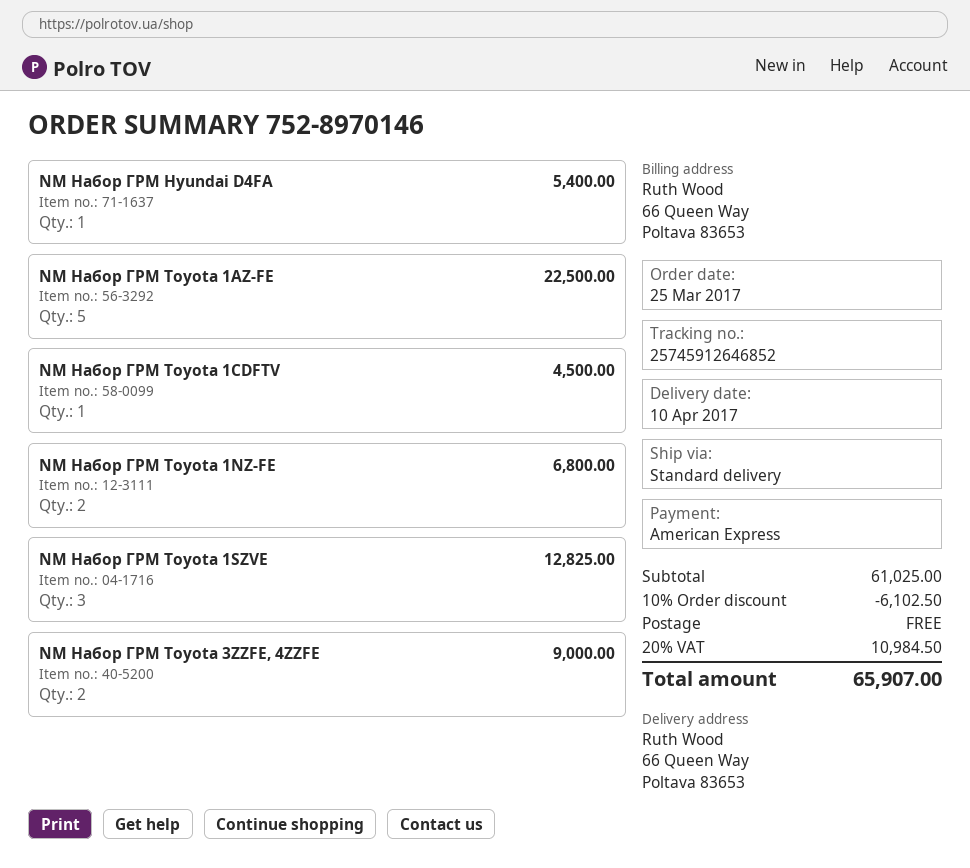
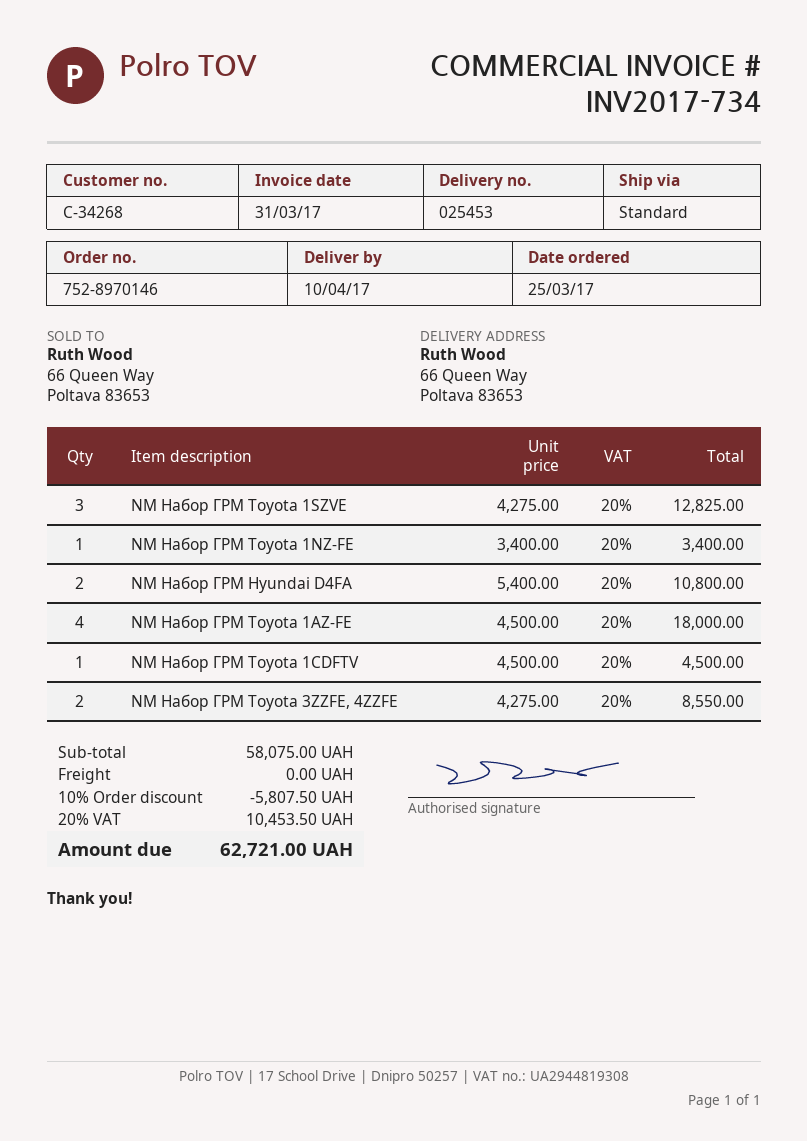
NM Набор ГРМ Hyundai D4FA: 1 for 5400.00 -> 2 for 10800.00
NM Набор ГРМ Toyota 1AZ-FE: 5 for 22500.00 -> 4 for 18000.00
NM Набор ГРМ Toyota 1NZ-FE: 2 for 6800.00 -> 1 for 3400.00
NM Набор ГРМ Toyota 3ZZFE, 4ZZFE: 2 for 9000.00 -> 2 for 8550.00
subtotal: 61025.00 -> 58075.00
discount: 10% = 6102.50 -> 10% = 5807.50
tax: 20% = 10984.50 -> 20% = 10453.50
total: 65907.00 -> 62721.00

